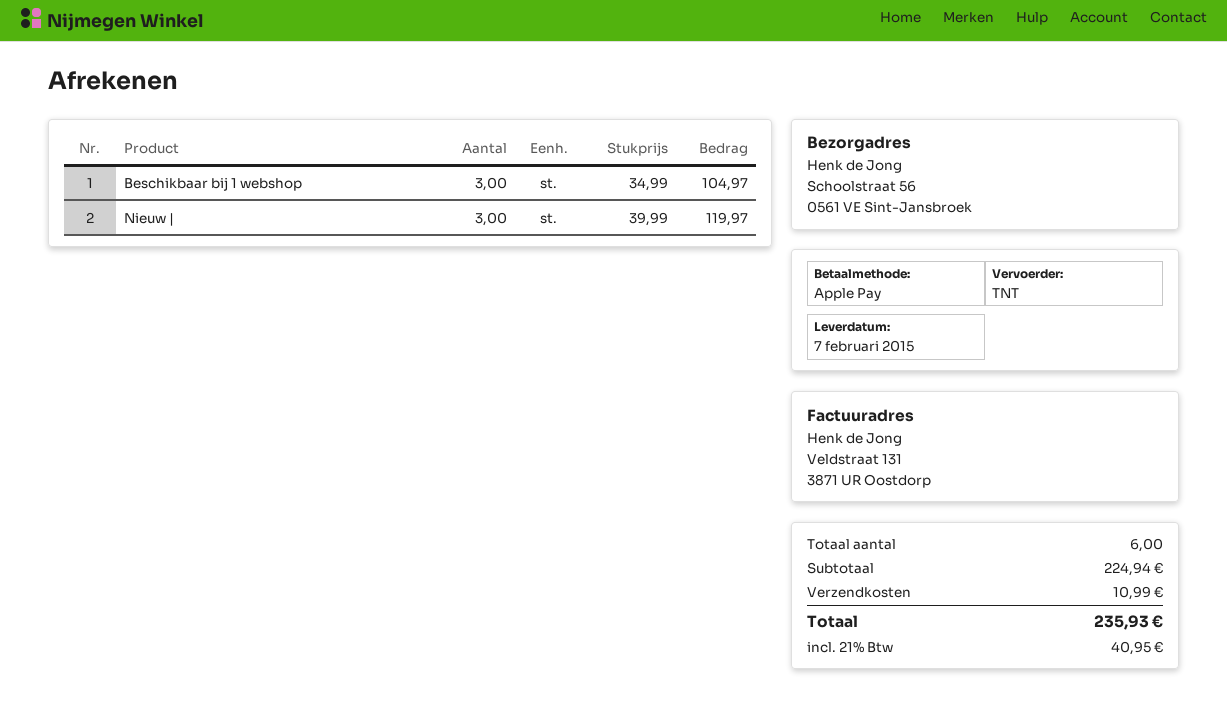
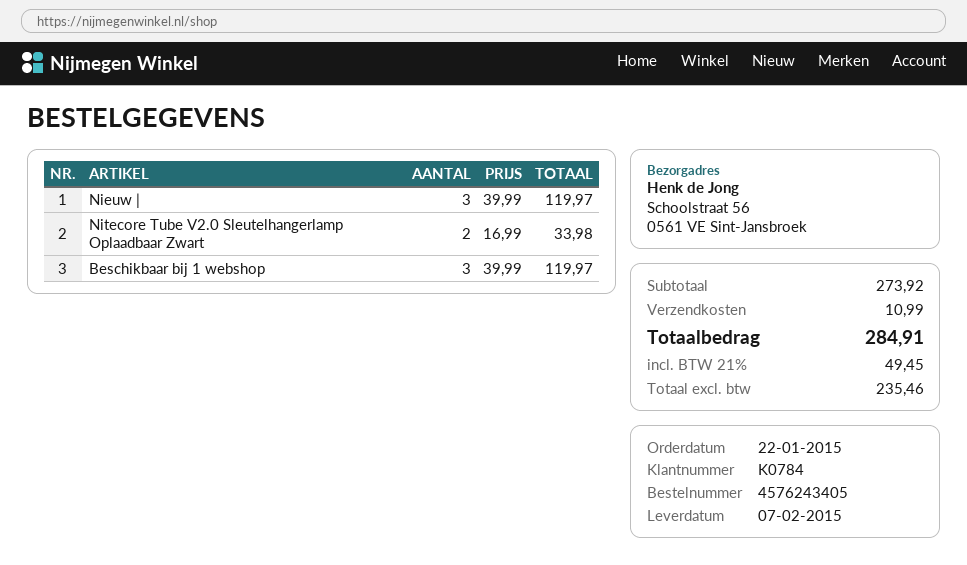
Beschikbaar bij 1 webshop: 3 x 34.99 = 104.97 -> 3 x 39.99 = 119.97
Nitecore Tube V2.0 Sleutelhangerlamp Oplaadbaar Zwart: none -> 2 x 16.99 = 33.98
subtotal: 224.94 -> 273.92
tax: 21% = 40.95 -> 21% = 49.45
total: 235.93 -> 284.91

